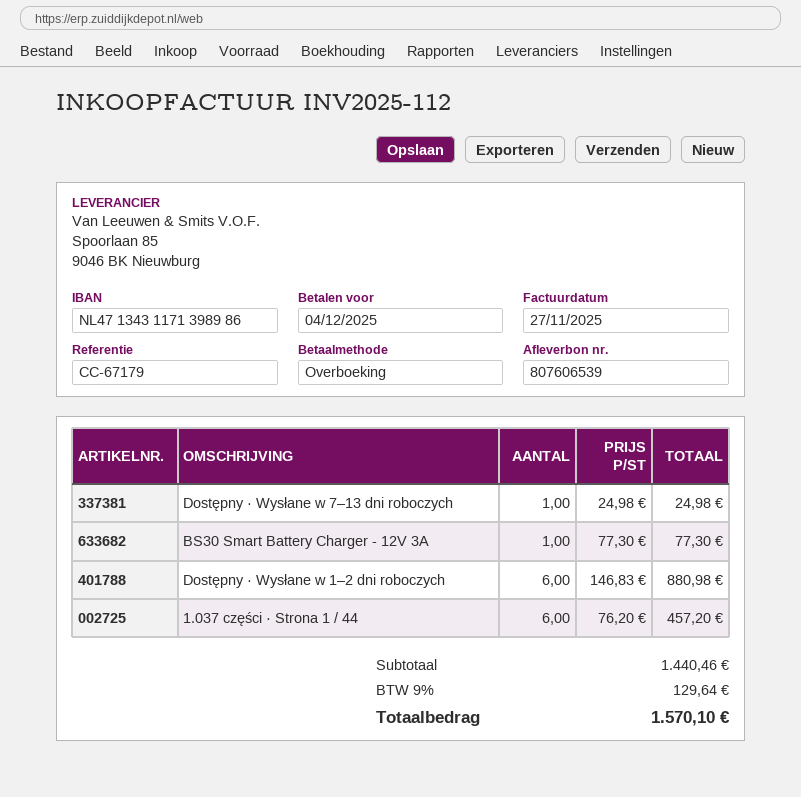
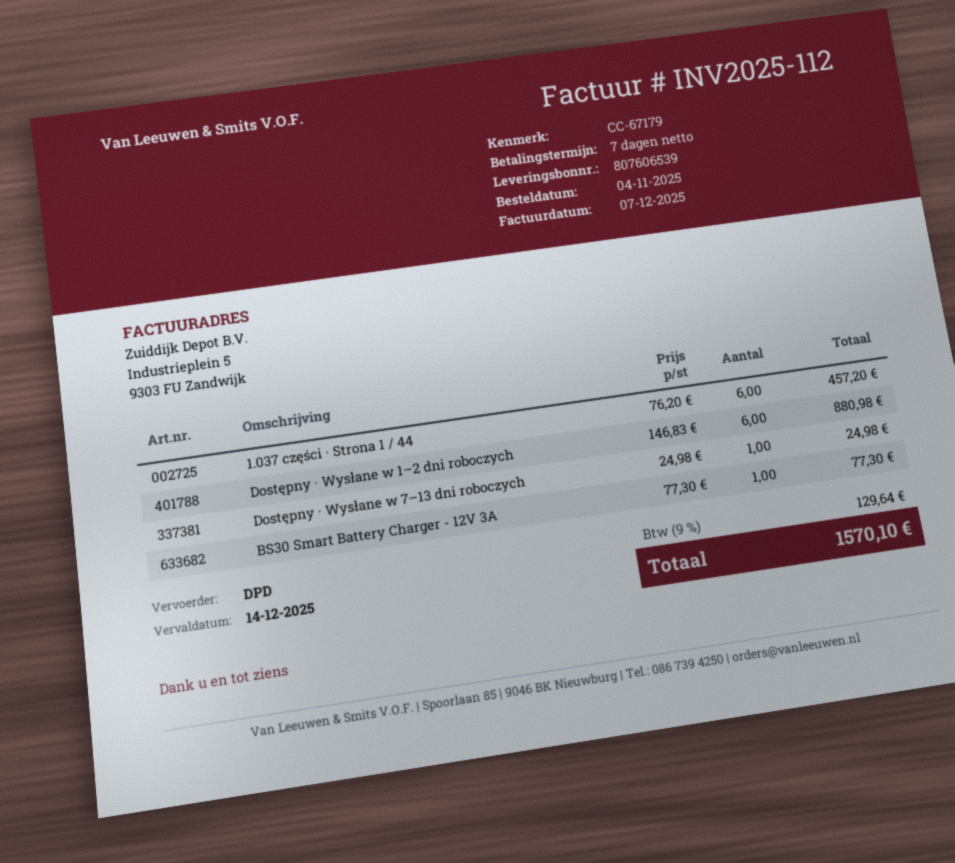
invoice date: 2025-11-27 -> 2025-12-07
due date: 2025-12-04 -> 2025-12-14

